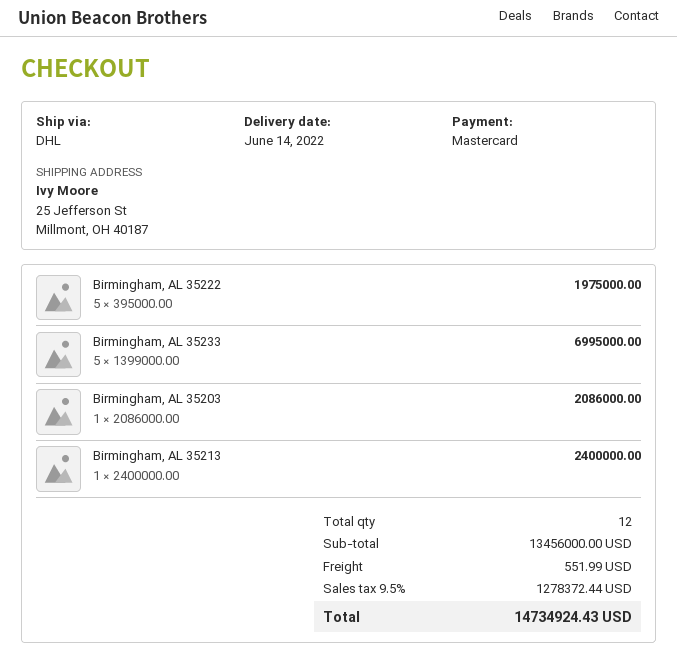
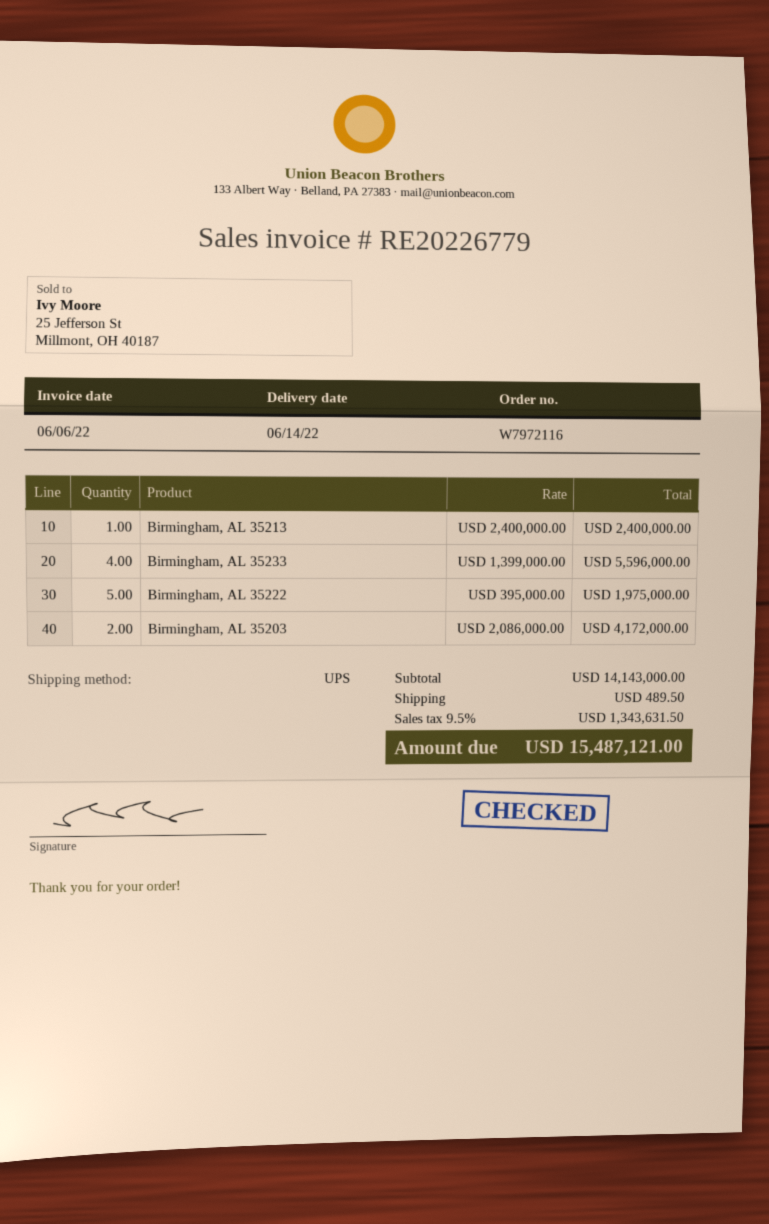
shipping method: DHL -> UPS
Birmingham, AL 35233: 5 x 1399000.00 = 6995000.00 -> 4 x 1399000.00 = 5596000.00
Birmingham, AL 35203: 1 x 2086000.00 = 2086000.00 -> 2 x 2086000.00 = 4172000.00
subtotal: 13456000.00 -> 14143000.00
shipping: 551.99 -> 489.50
tax: 9.5% = 1278372.44 -> 9.5% = 1343631.50
total: 14734924.43 -> 15487121.00

